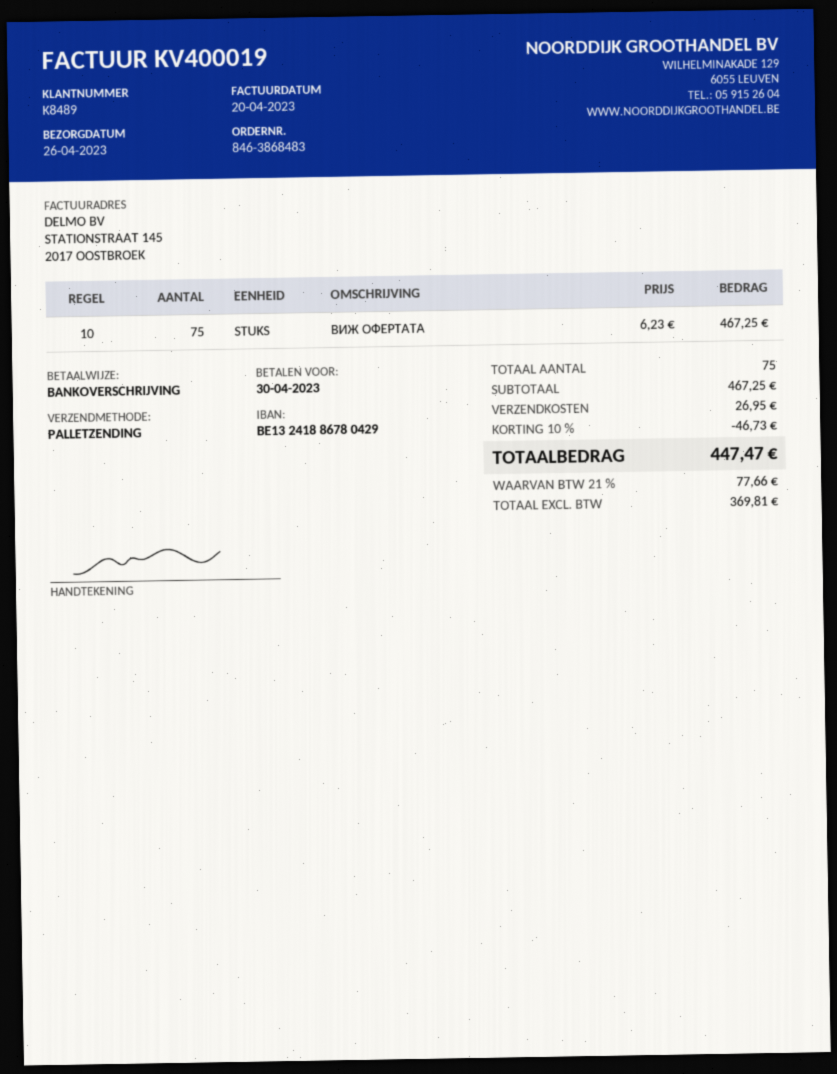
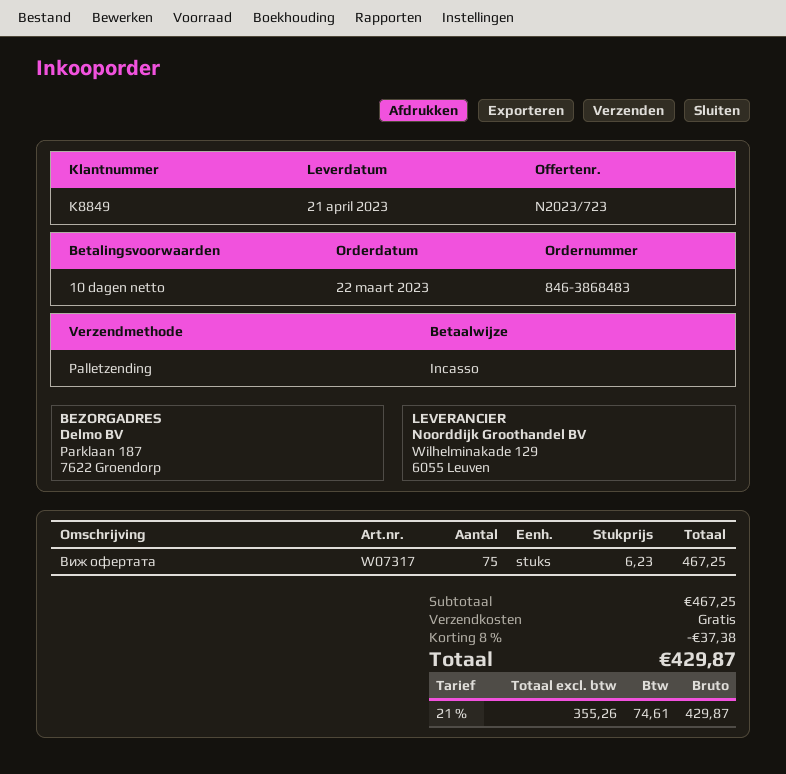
delivery date: 2023-04-26 -> 2023-04-21
customer number: K8489 -> K8849
payment method: bank transfer -> direct debit
discount: 10% = 46.73 -> 8% = 37.38
shipping: 26.95 -> 0.00
net: 369.81 -> 355.26
tax: 21% = 77.66 -> 21% = 74.61
total: 447.47 -> 429.87

